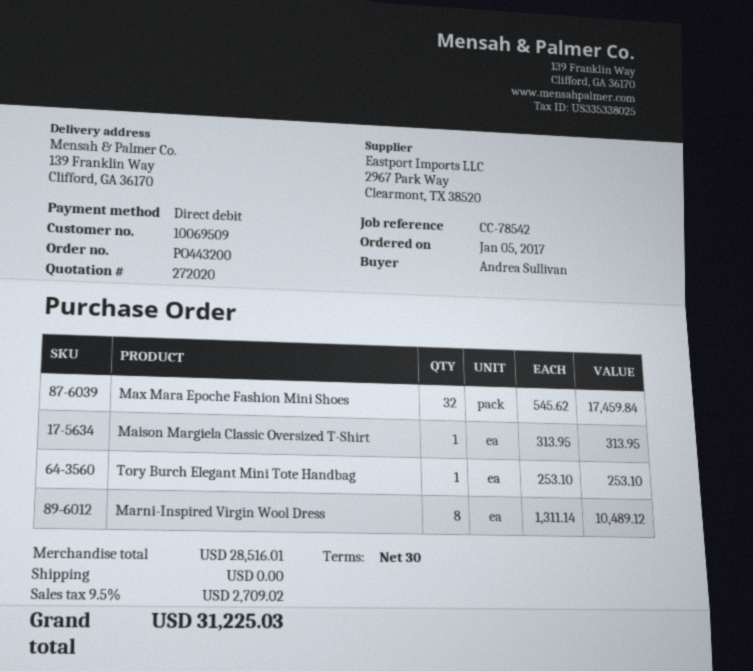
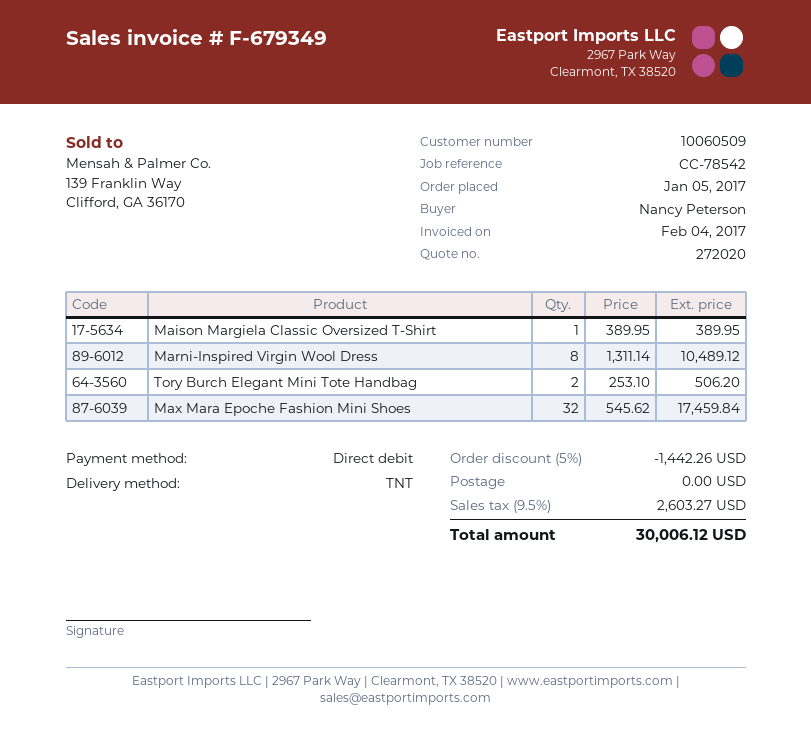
customer number: 10069509 -> 10060509
ordered by: Andrea Sullivan -> Nancy Peterson
Maison Margiela Classic Oversized T-Shirt: 1 x 313.95 = 313.95 -> 1 x 389.95 = 389.95
Tory Burch Elegant Mini Tote Handbag: 1 x 253.10 = 253.10 -> 2 x 253.10 = 506.20
discount: none -> 5% = 1442.26
tax: 9.5% = 2709.02 -> 9.5% = 2603.27
total: 31225.03 -> 30006.12

